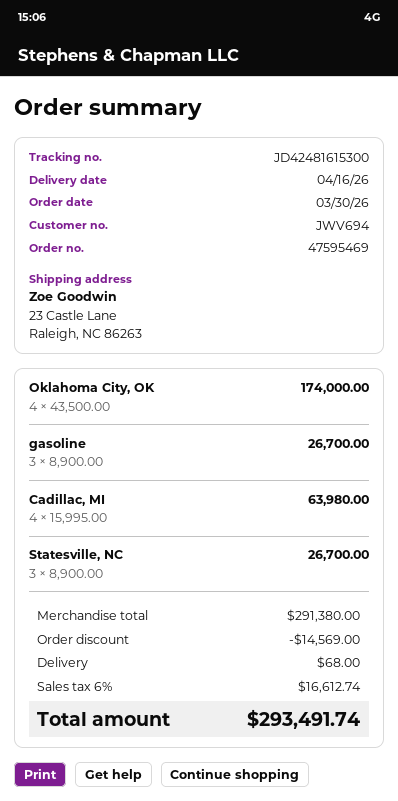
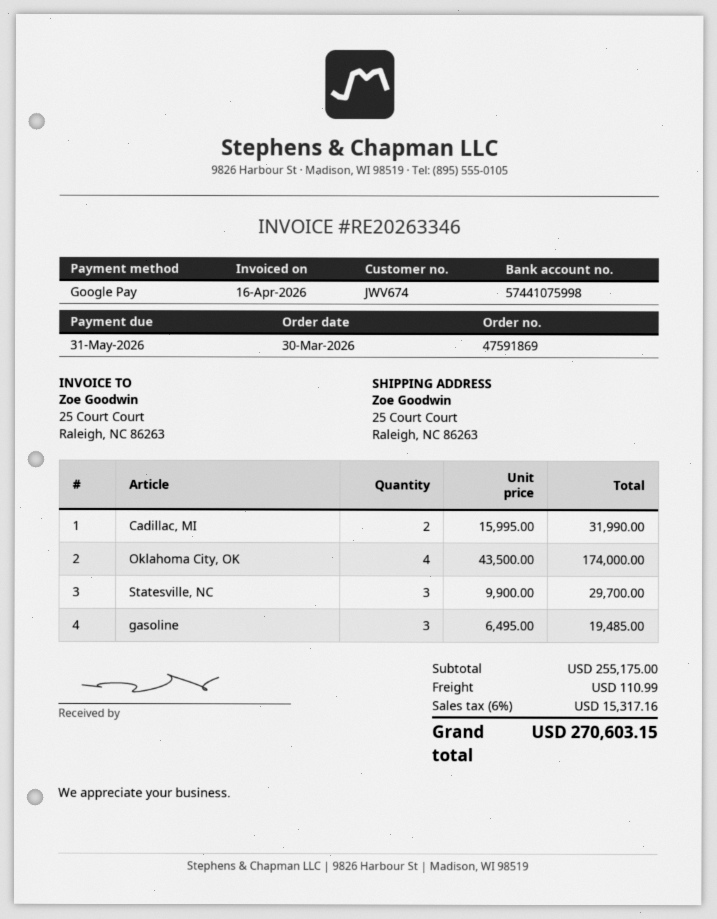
order number: 47595469 -> 47591869
customer number: JWV694 -> JWV674
ship to: 23 Castle Lane, Raleigh, NC 86263 -> 25 Court Court, Raleigh, NC 86263
gasoline: 3 x 8900.00 = 26700.00 -> 3 x 6495.00 = 19485.00
Cadillac, MI: 4 x 15995.00 = 63980.00 -> 2 x 15995.00 = 31990.00
Statesville, NC: 3 x 8900.00 = 26700.00 -> 3 x 9900.00 = 29700.00
subtotal: 291380.00 -> 255175.00
discount: 14569.00 -> none
shipping: 68.00 -> 110.99
tax: 6% = 16612.74 -> 6% = 15317.16
total: 293491.74 -> 270603.15

